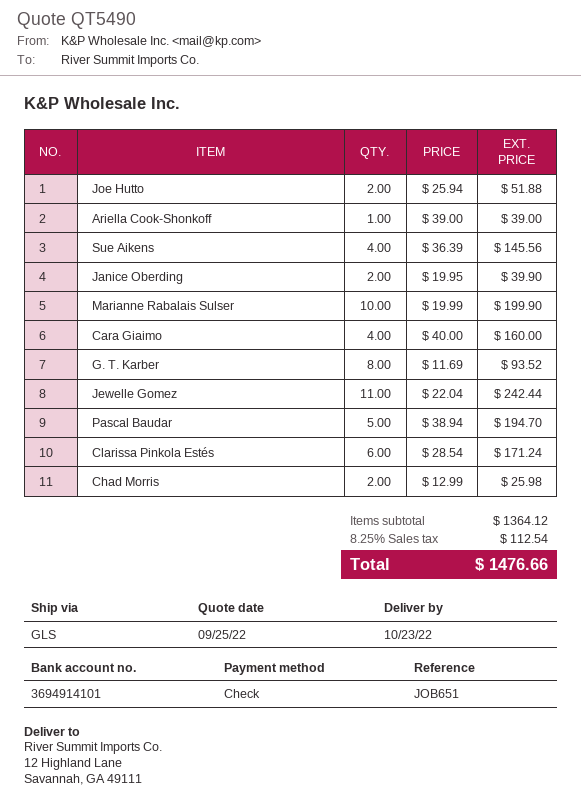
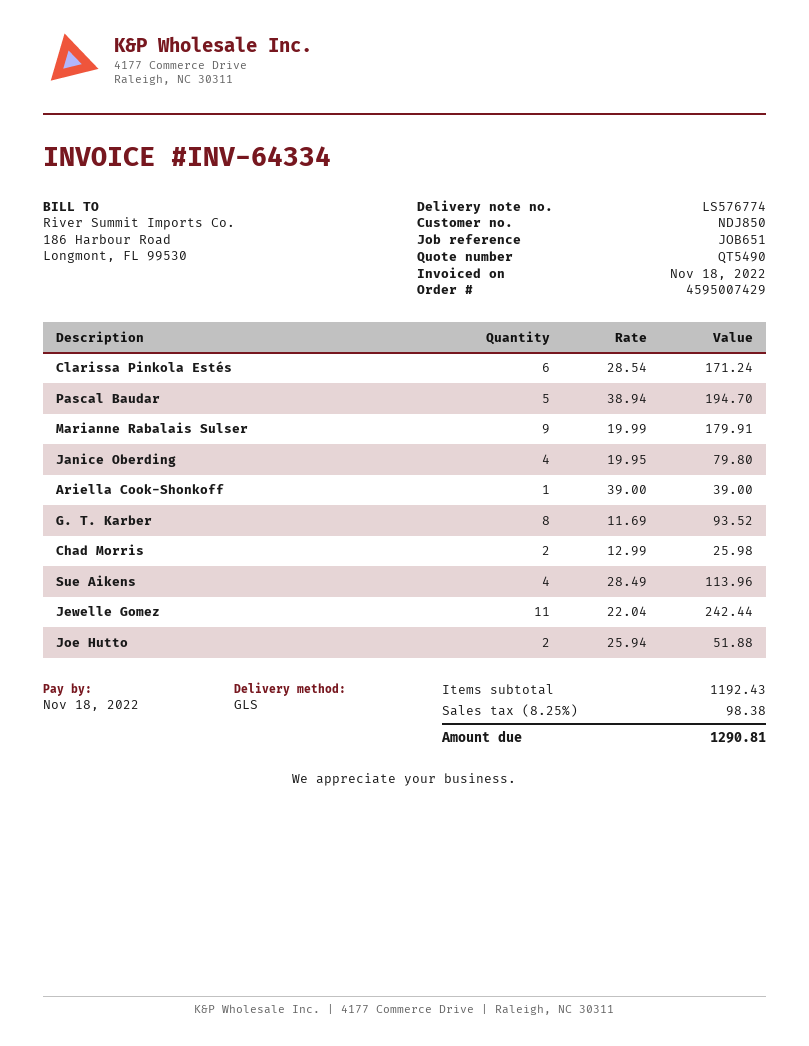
Sue Aikens: 4 x 36.39 = 145.56 -> 4 x 28.49 = 113.96
Janice Oberding: 2 x 19.95 = 39.90 -> 4 x 19.95 = 79.80
Marianne Rabalais Sulser: 10 x 19.99 = 199.90 -> 9 x 19.99 = 179.91
Cara Giaimo: 4 x 40.00 = 160.00 -> none
subtotal: 1364.12 -> 1192.43
tax: 8.25% = 112.54 -> 8.25% = 98.38
total: 1476.66 -> 1290.81

